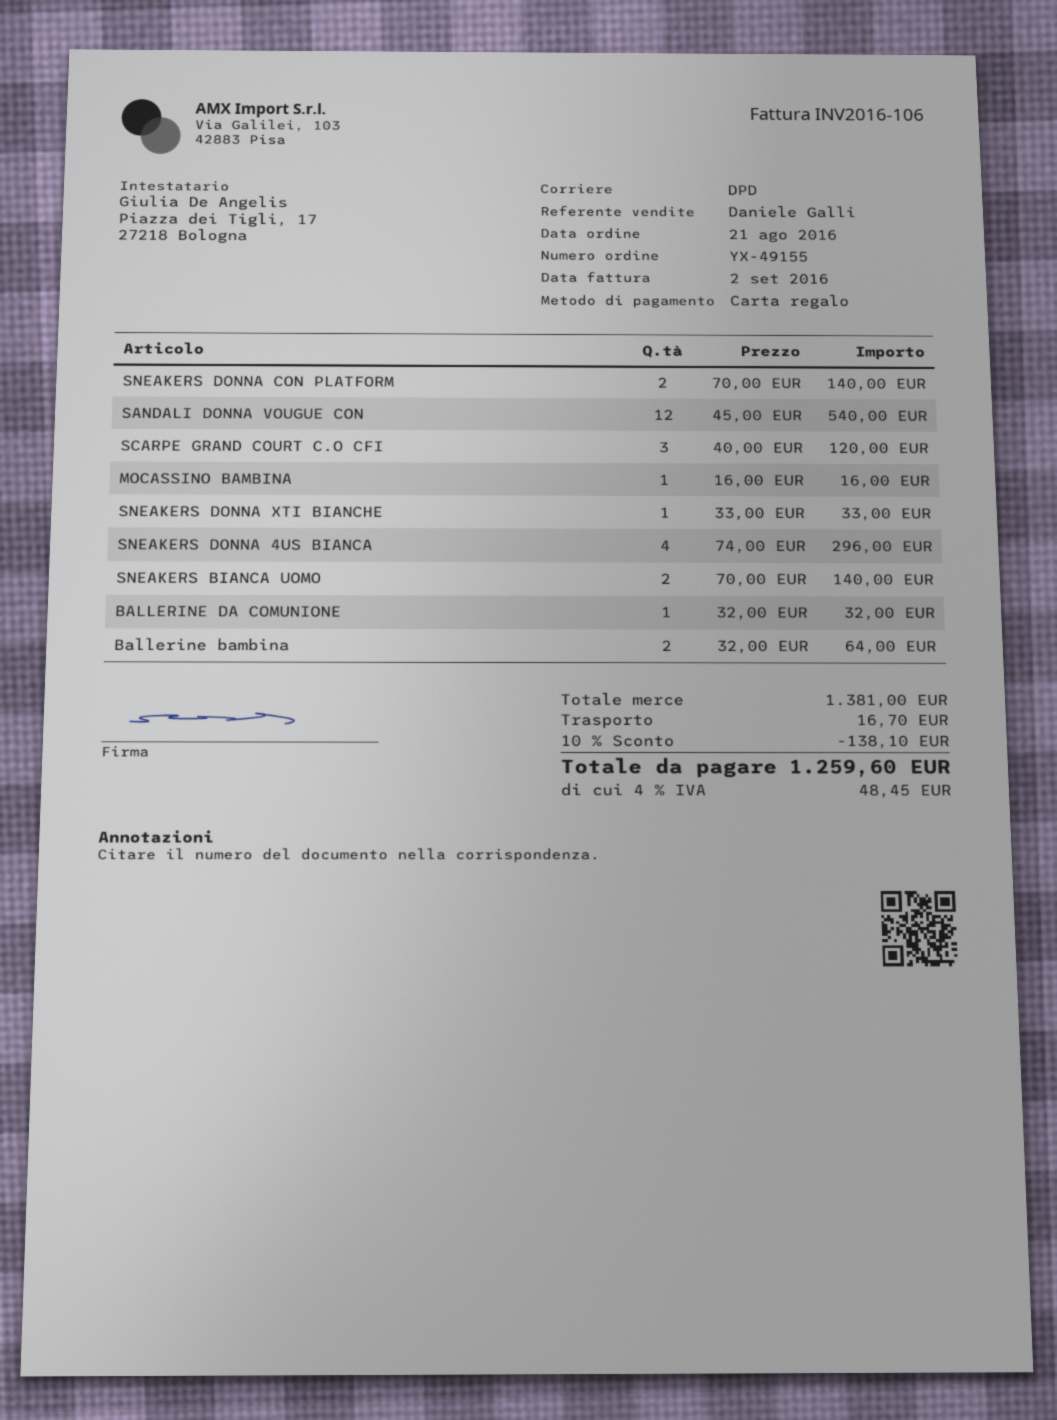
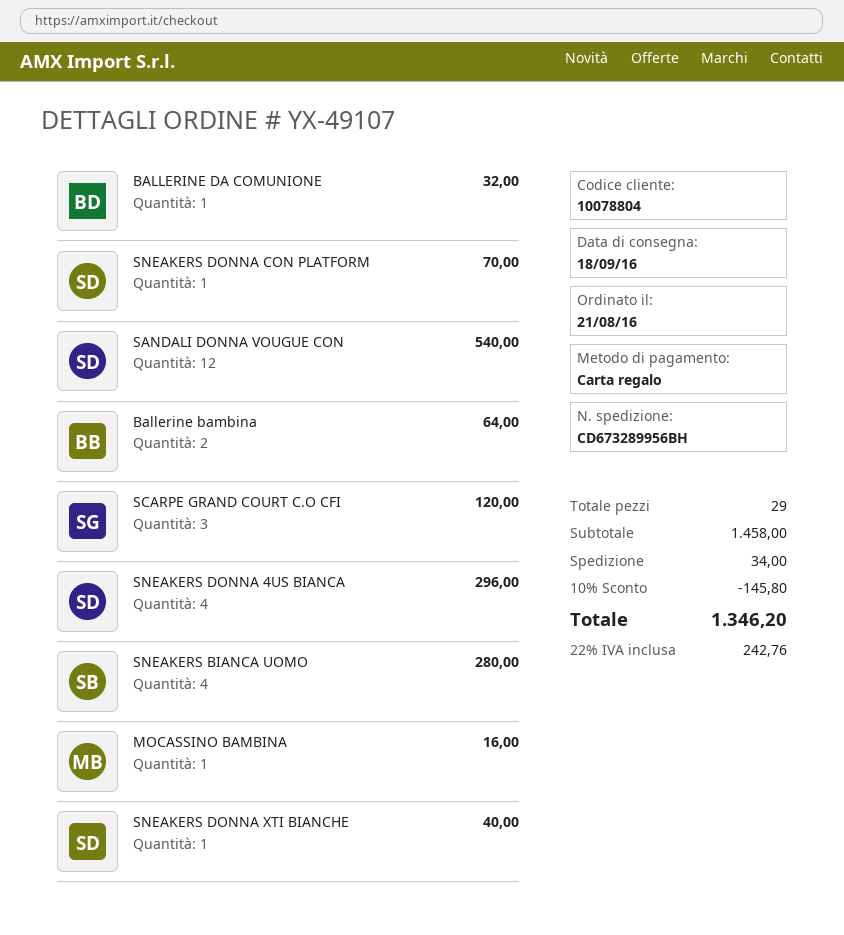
order number: YX-49155 -> YX-49107
SNEAKERS DONNA CON PLATFORM: 2 for 140.00 -> 1 for 70.00
SNEAKERS DONNA XTI BIANCHE: 1 for 33.00 -> 1 for 40.00
SNEAKERS BIANCA UOMO: 2 for 140.00 -> 4 for 280.00
subtotal: 1381.00 -> 1458.00
discount: 10% = 138.10 -> 10% = 145.80
shipping: 16.70 -> 34.00
tax: 4% = 48.45 -> 22% = 242.76
total: 1259.60 -> 1346.20

